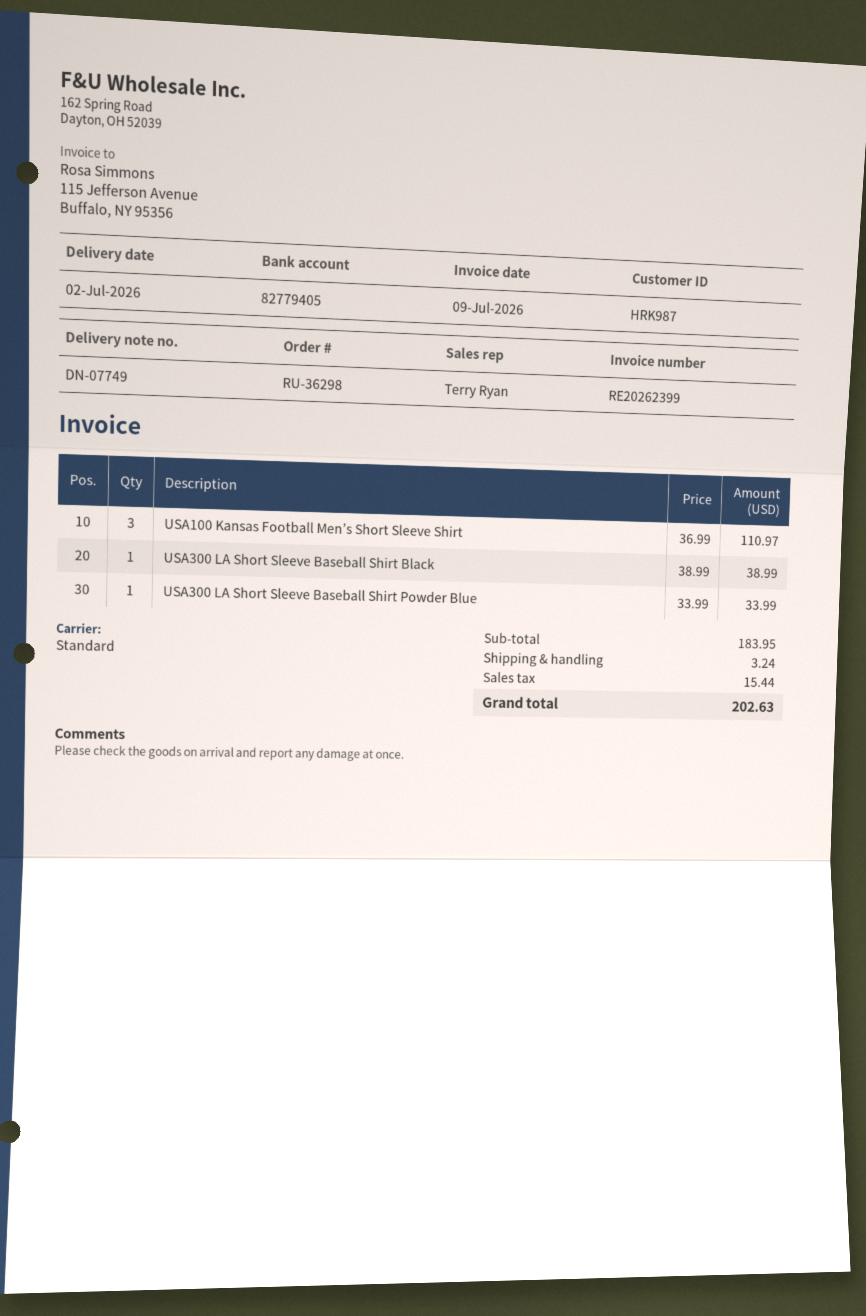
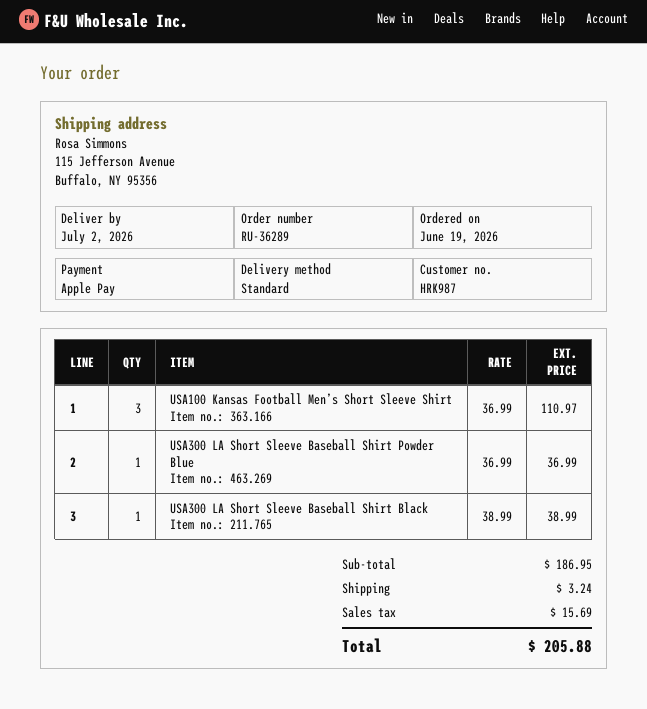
order number: RU-36298 -> RU-36289
USA300 LA Short Sleeve Baseball Shirt Powder Blue: 1 x 33.99 = 33.99 -> 1 x 36.99 = 36.99
subtotal: 183.95 -> 186.95
tax: 15.44 -> 15.69
total: 202.63 -> 205.88

